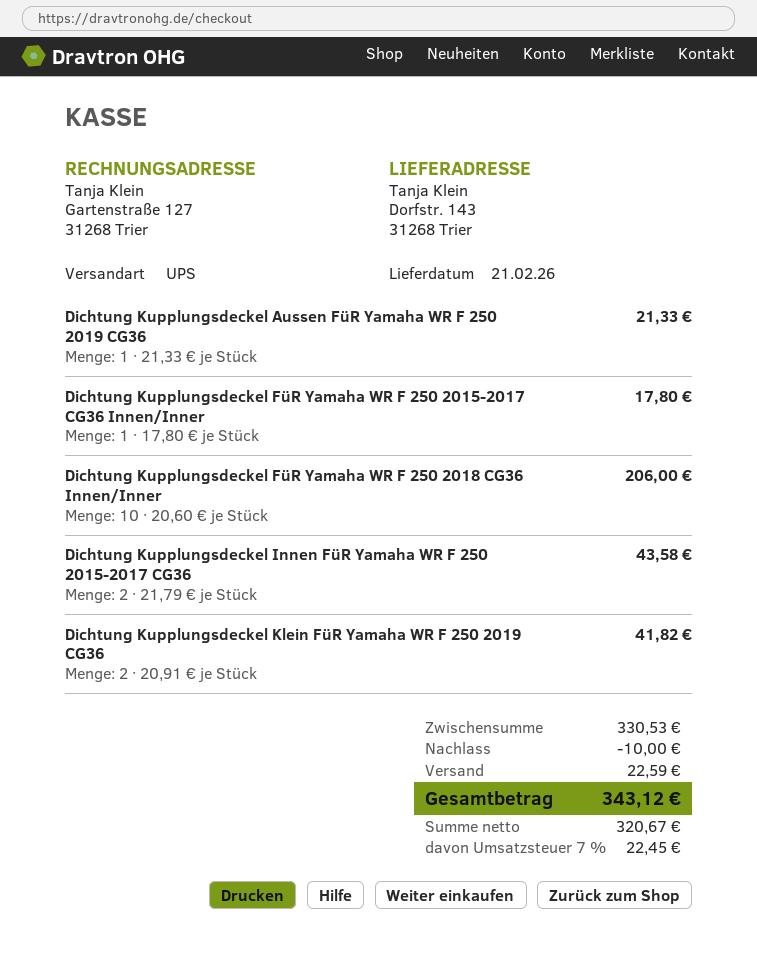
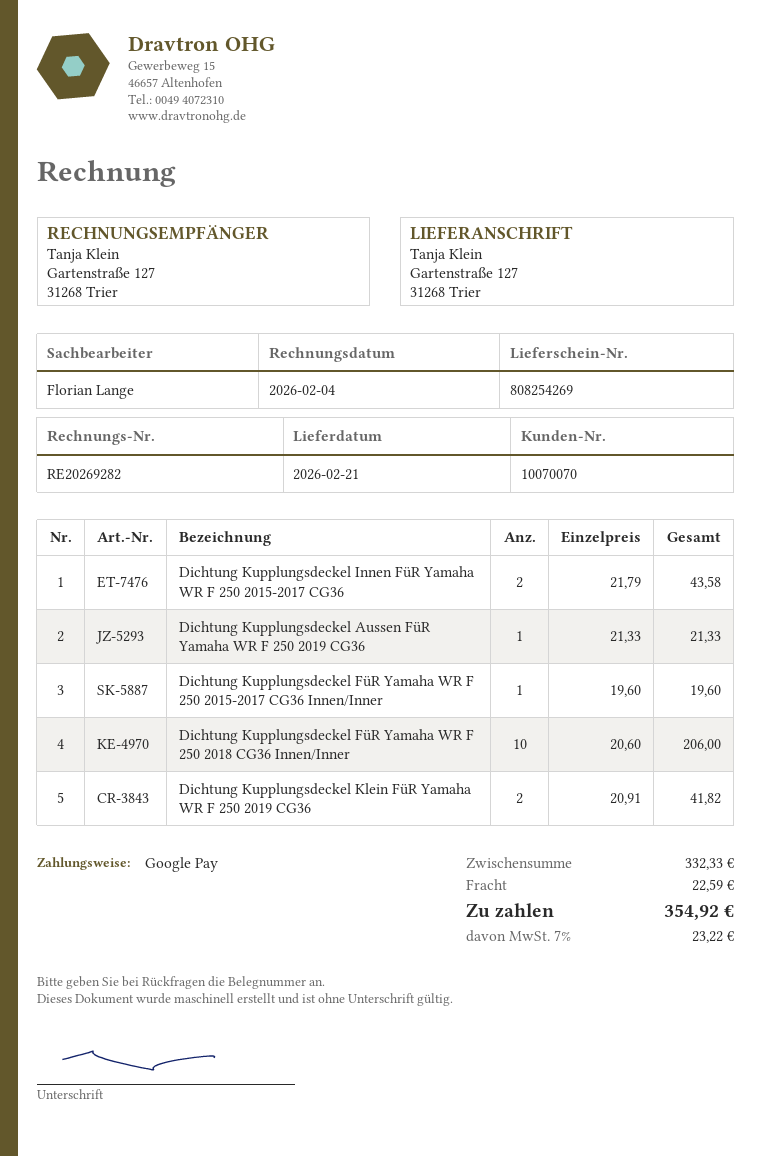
ship to: Dorfstr. 143, 31268 Trier -> Gartenstraße 127, 31268 Trier
Dichtung Kupplungsdeckel FüR Yamaha WR F 250 2015-2017 CG36 Innen/Inner: 1 x 17.80 = 17.80 -> 1 x 19.60 = 19.60
subtotal: 330.53 -> 332.33
discount: 10.00 -> none
tax: 7% = 22.45 -> 7% = 23.22
total: 343.12 -> 354.92

